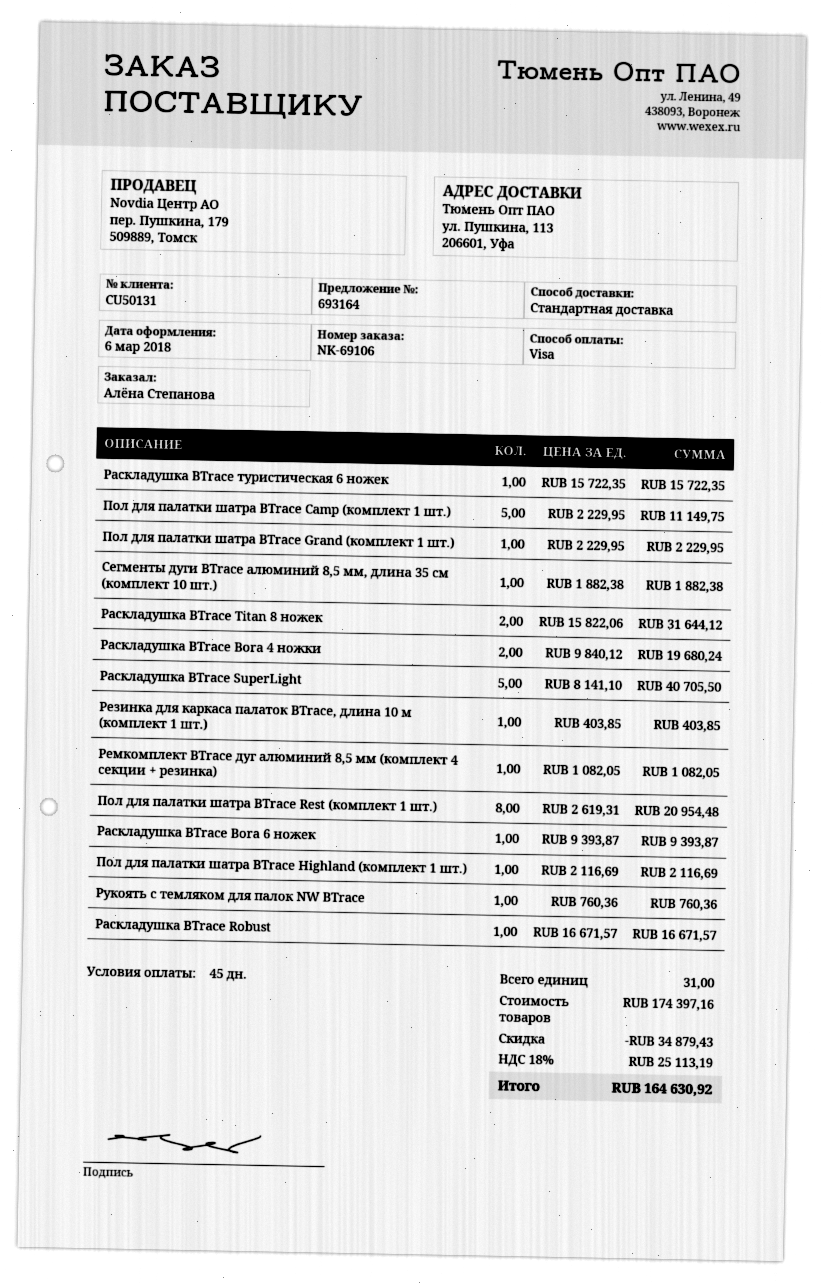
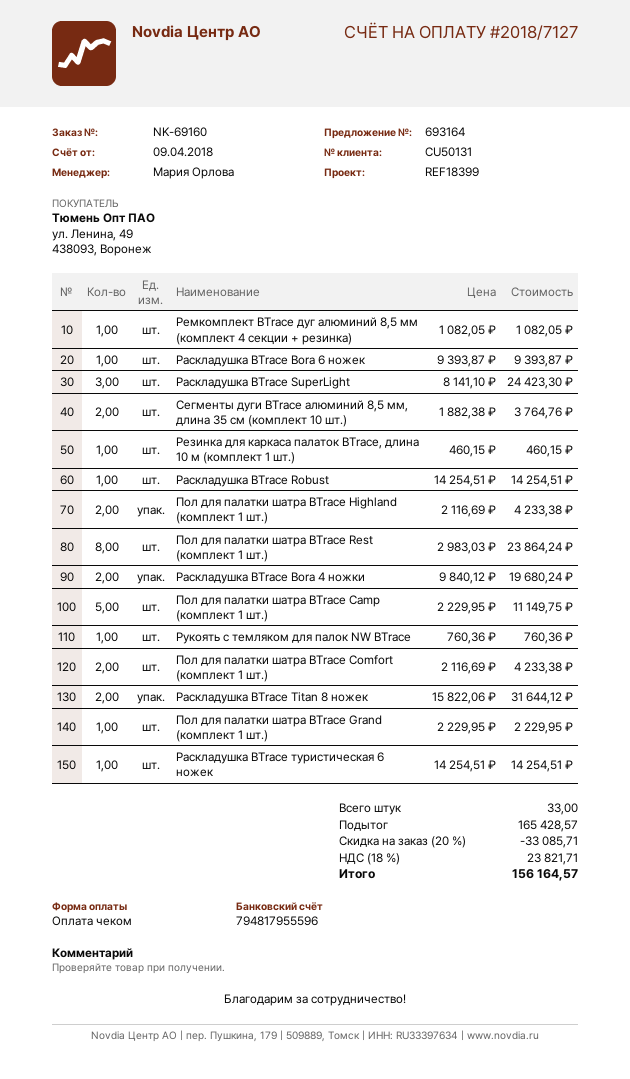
order number: NK-69106 -> NK-69160
payment method: Visa -> cheque
Раскладушка BTrace туристическая 6 ножек: 1 x 15722.35 = 15722.35 -> 1 x 14254.51 = 14254.51
Сегменты дуги BTrace алюминий 8,5 мм, длина 35 см (комплект 10 шт.): 1 x 1882.38 = 1882.38 -> 2 x 1882.38 = 3764.76
Раскладушка BTrace SuperLight: 5 x 8141.10 = 40705.50 -> 3 x 8141.10 = 24423.30
Резинка для каркаса палаток BTrace, длина 10 м (комплект 1 шт.): 1 x 403.85 = 403.85 -> 1 x 460.15 = 460.15
Пол для палатки шатра BTrace Rest (комплект 1 шт.): 8 x 2619.31 = 20954.48 -> 8 x 2983.03 = 23864.24
Пол для палатки шатра BTrace Highland (комплект 1 шт.): 1 x 2116.69 = 2116.69 -> 2 x 2116.69 = 4233.38
Раскладушка BTrace Robust: 1 x 16671.57 = 16671.57 -> 1 x 14254.51 = 14254.51
Пол для палатки шатра BTrace Comfort (комплект 1 шт.): none -> 2 x 2116.69 = 4233.38
total quantity: 31 -> 33
subtotal: 174397.16 -> 165428.57
discount: 34879.43 -> 33085.71
tax: 18% = 25113.19 -> 18% = 23821.71
total: 164630.92 -> 156164.57

